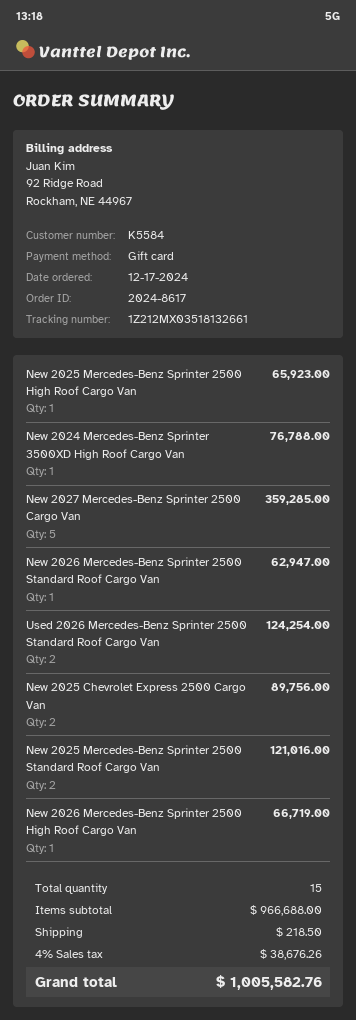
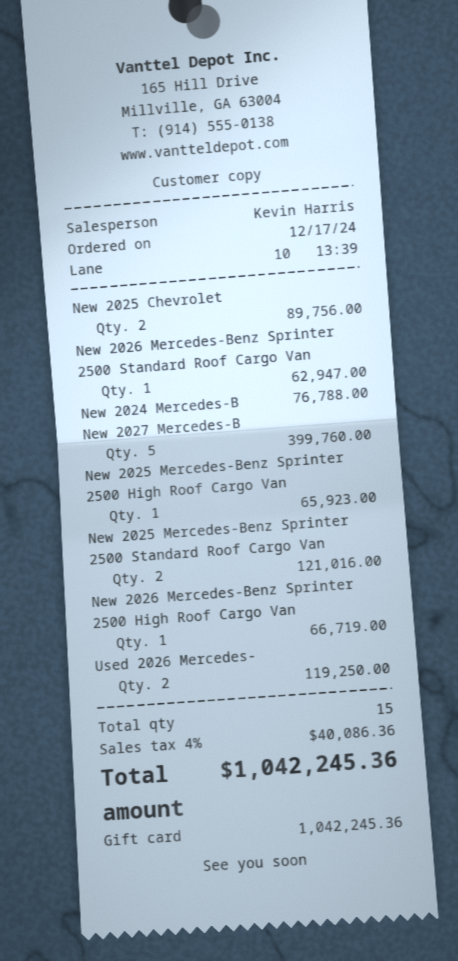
New 2027 Mercedes-Benz Sprinter 2500 Cargo Van: 5 for 359285.00 -> 5 for 399760.00
Used 2026 Mercedes-Benz Sprinter 2500 Standard Roof Cargo Van: 2 for 124254.00 -> 2 for 119250.00
shipping: 218.50 -> none
tax: 4% = 38676.26 -> 4% = 40086.36
total: 1005582.76 -> 1042245.36

